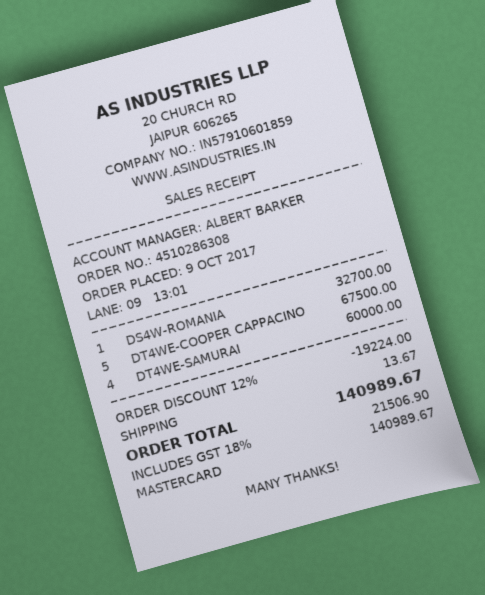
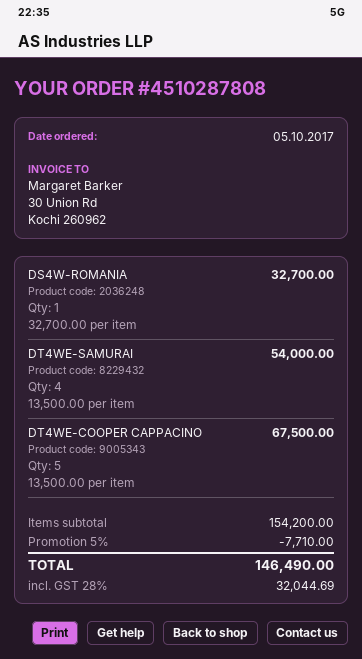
order number: 4510286308 -> 4510287808
order date: 2017-10-09 -> 2017-10-05
DT4WE-SAMURAI: 4 for 60000.00 -> 4 for 54000.00
discount: 12% = 19224.00 -> 5% = 7710.00
shipping: 13.67 -> none
tax: 18% = 21506.90 -> 28% = 32044.69
total: 140989.67 -> 146490.00

